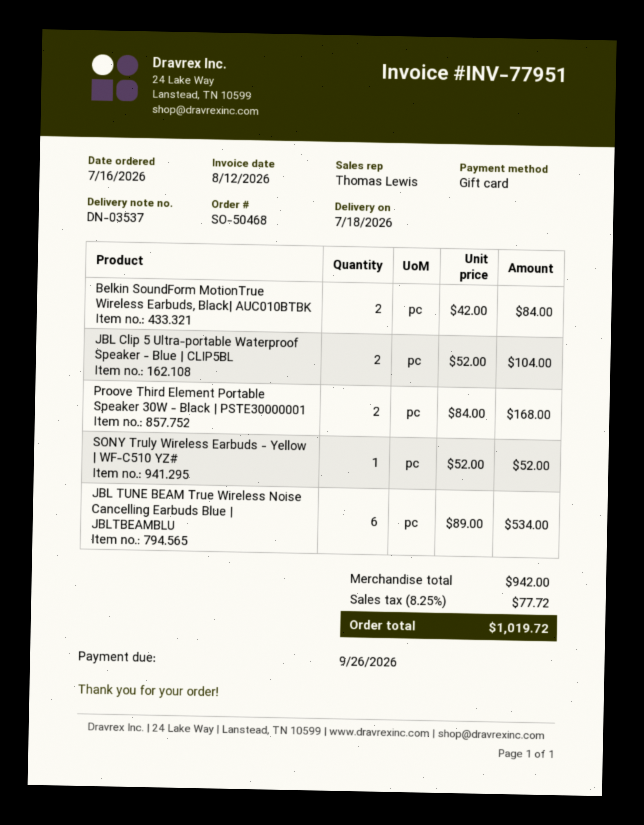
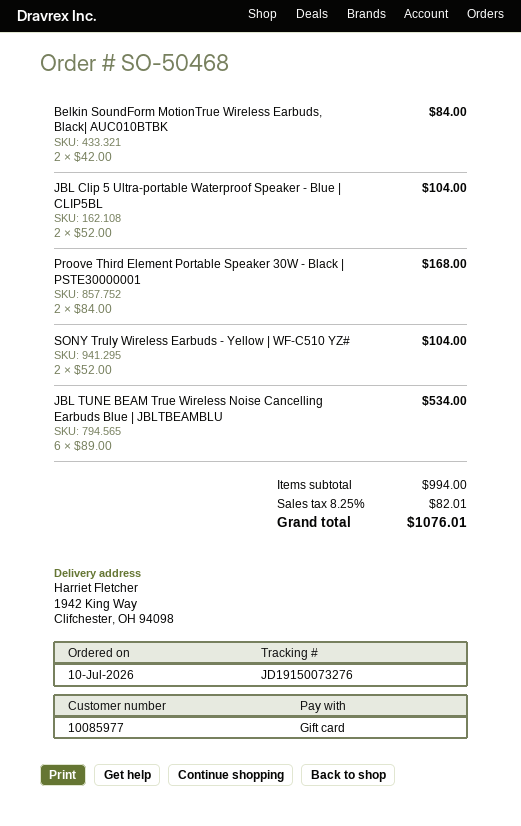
order date: 2026-07-16 -> 2026-07-10
SONY Truly Wireless Earbuds - Yellow | WF-C510 YZ#: 1 x 52.00 = 52.00 -> 2 x 52.00 = 104.00
subtotal: 942.00 -> 994.00
tax: 8.25% = 77.72 -> 8.25% = 82.01
total: 1019.72 -> 1076.01

